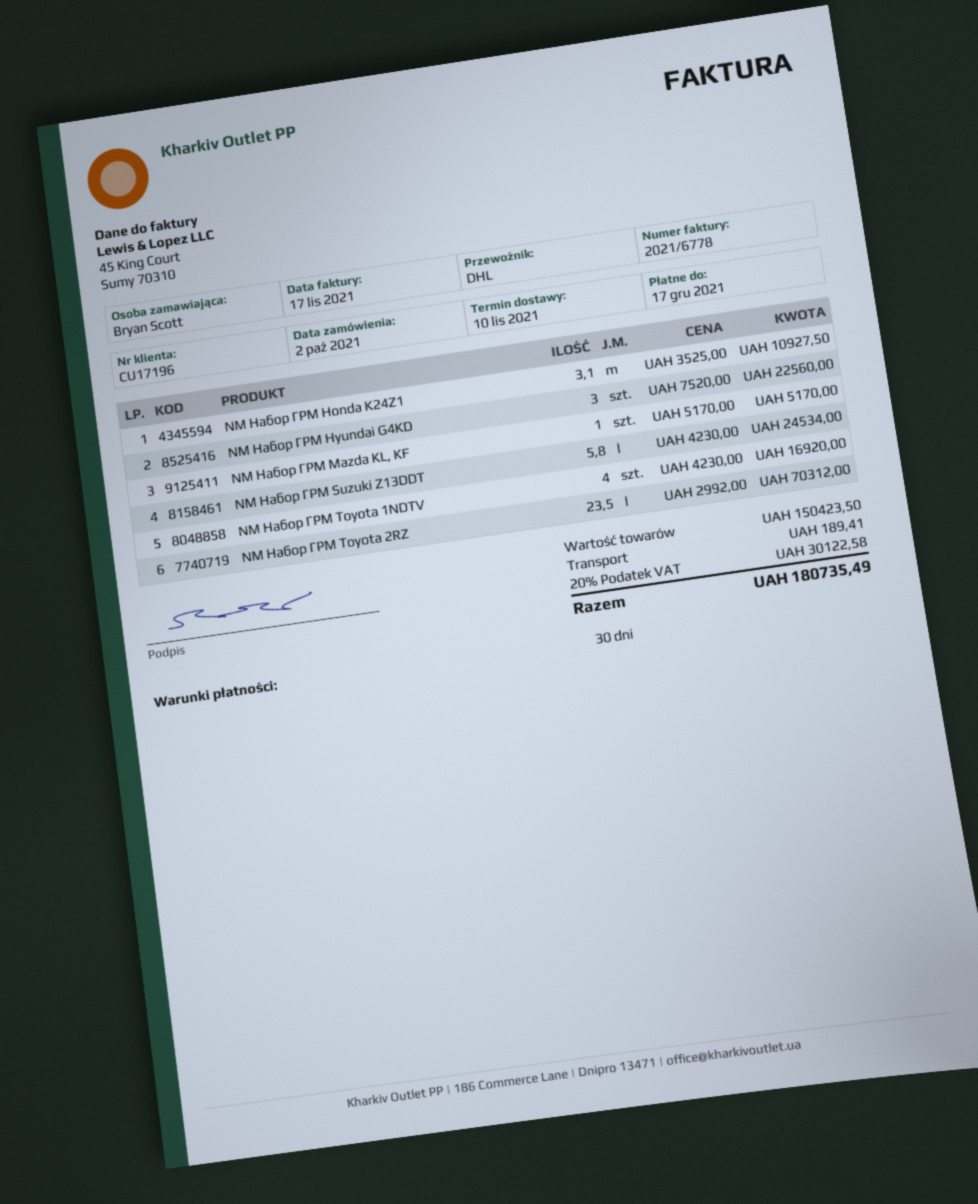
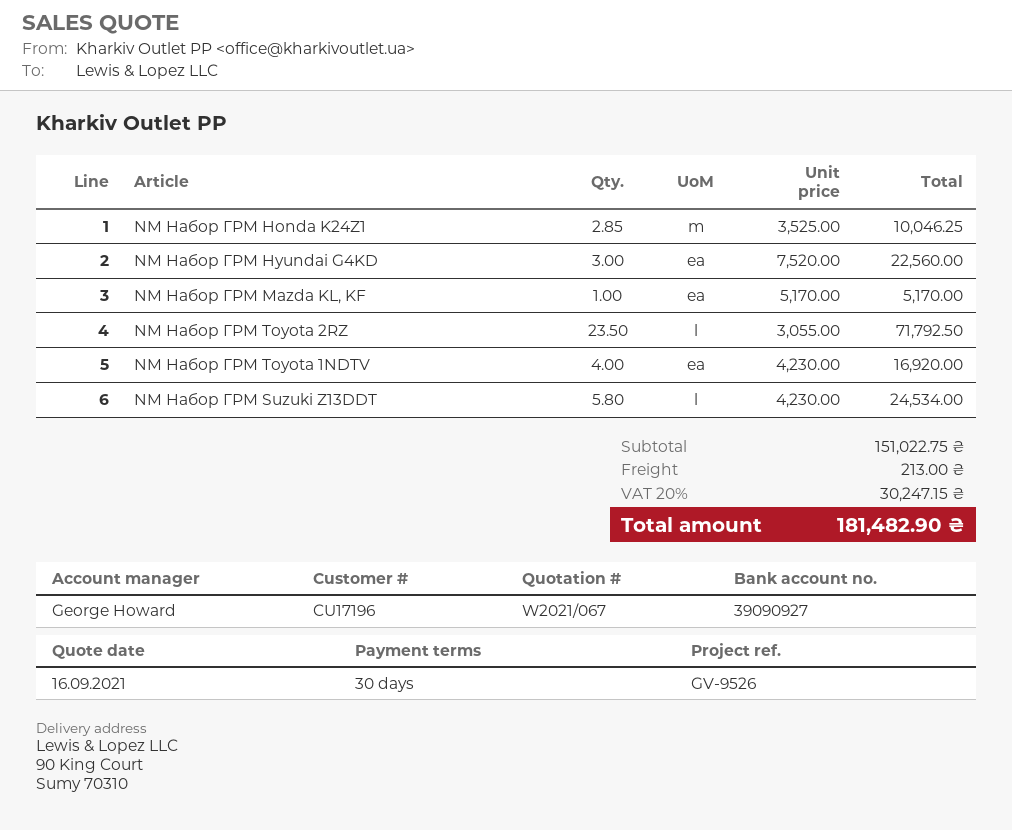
NM Набор ГРМ Honda K24Z1: 3.1 x 3525.00 = 10927.50 -> 2.85 x 3525.00 = 10046.25
NM Набор ГРМ Toyota 2RZ: 23.5 x 2992.00 = 70312.00 -> 23.5 x 3055.00 = 71792.50
subtotal: 150423.50 -> 151022.75
shipping: 189.41 -> 213.00
tax: 20% = 30122.58 -> 20% = 30247.15
total: 180735.49 -> 181482.90

